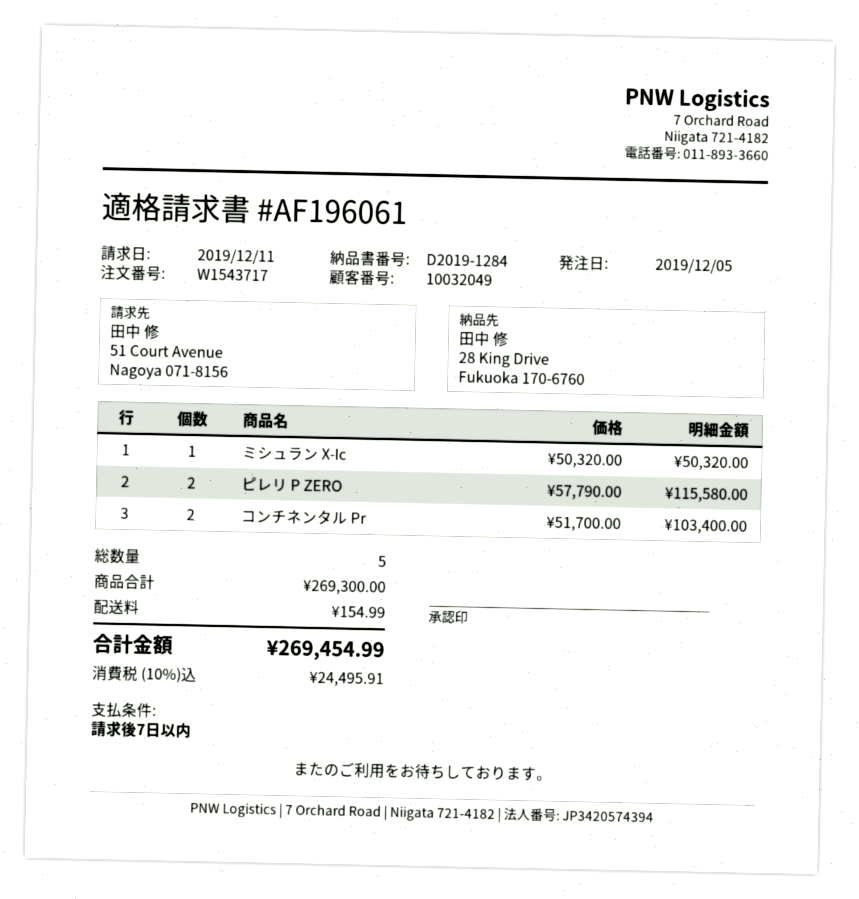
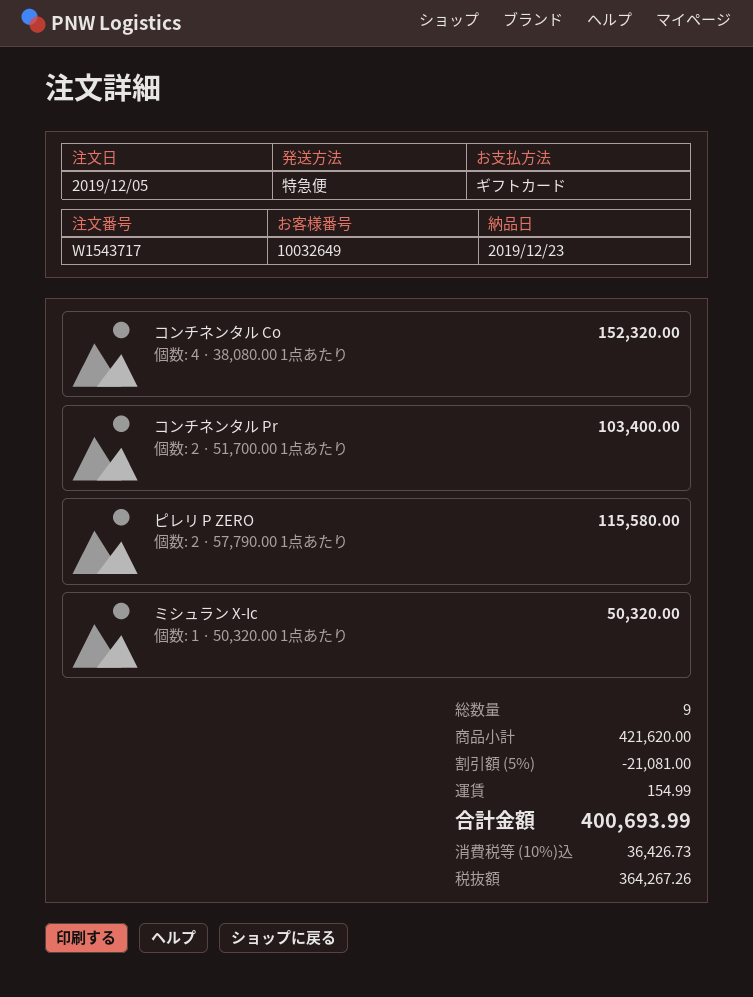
customer number: 10032049 -> 10032649
コンチネンタル Co: none -> 4 x 38080.00 = 152320.00
total quantity: 5 -> 9
subtotal: 269300.00 -> 421620.00
discount: none -> 5% = 21081.00
tax: 10% = 24495.91 -> 10% = 36426.73
total: 269454.99 -> 400693.99

